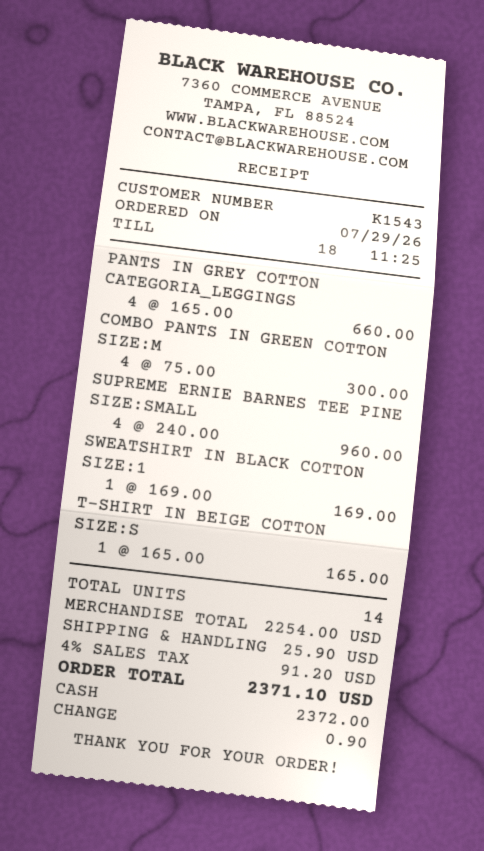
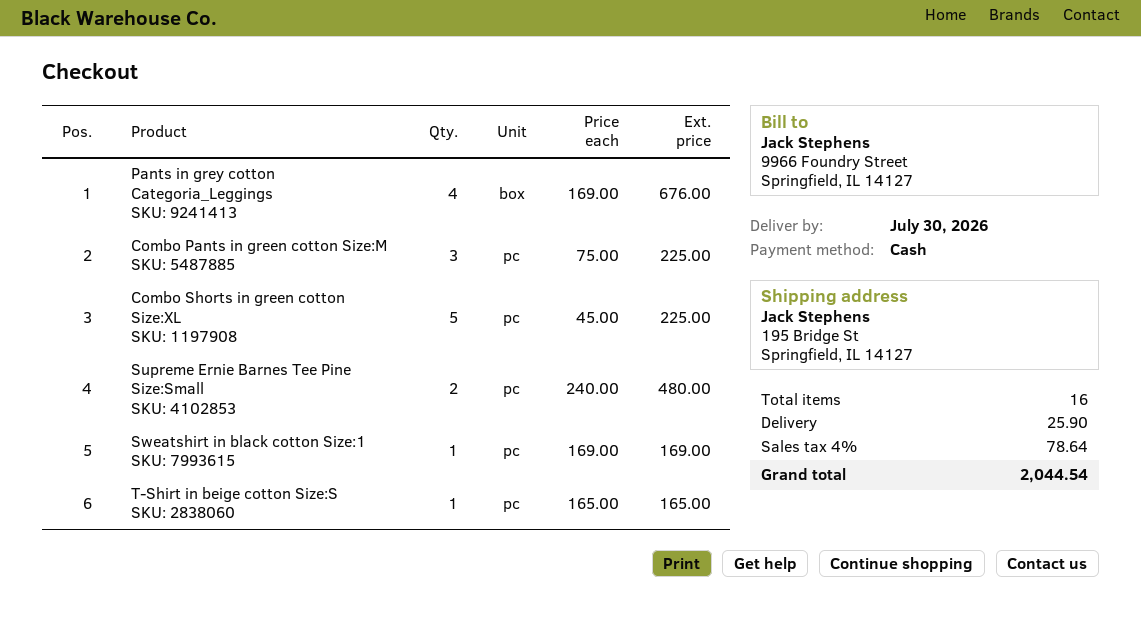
PANTS IN GREY COTTON CATEGORIA_LEGGINGS: 4 x 165.00 = 660.00 -> 4 x 169.00 = 676.00
COMBO PANTS IN GREEN COTTON SIZE:M: 4 x 75.00 = 300.00 -> 3 x 75.00 = 225.00
SUPREME ERNIE BARNES TEE PINE SIZE:SMALL: 4 x 240.00 = 960.00 -> 2 x 240.00 = 480.00
Combo Shorts in green cotton Size:XL: none -> 5 x 45.00 = 225.00
total quantity: 14 -> 16
tax: 4% = 91.20 -> 4% = 78.64
total: 2371.10 -> 2044.54

